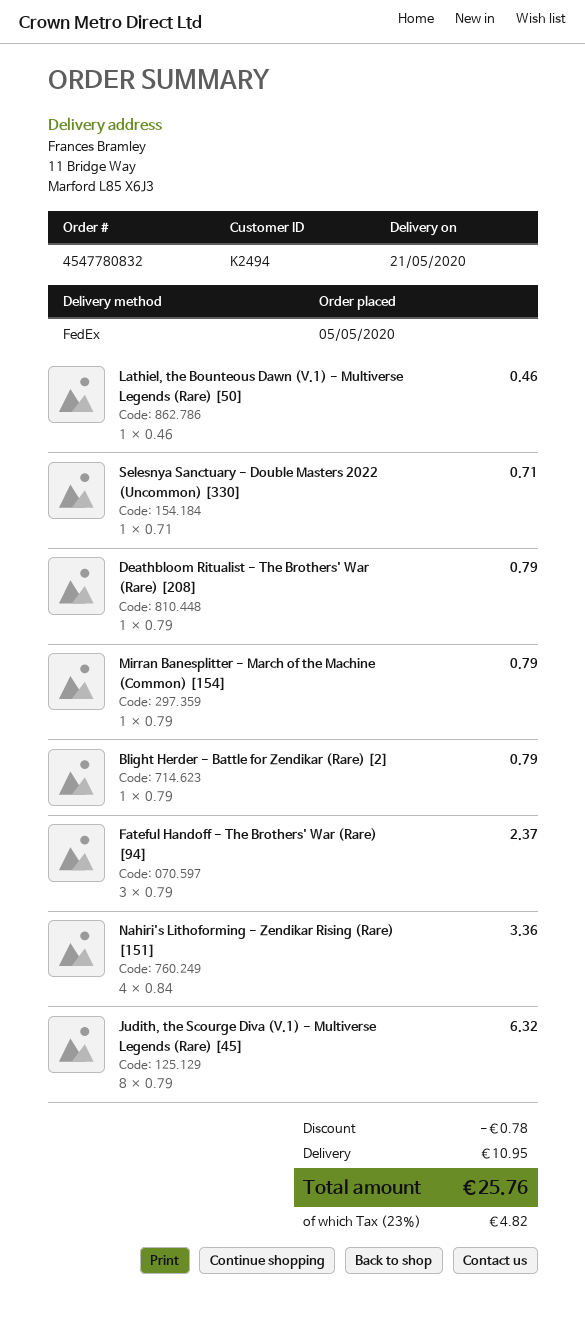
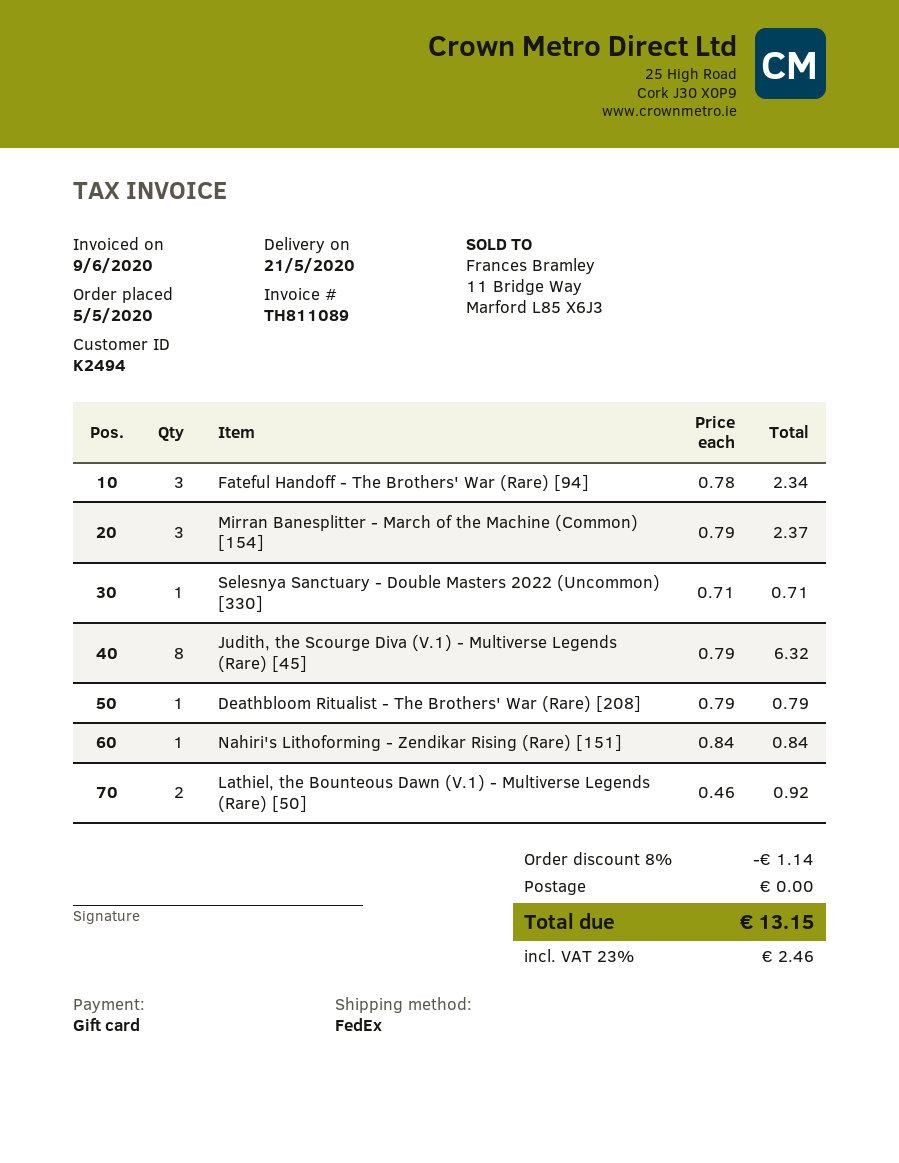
Lathiel, the Bounteous Dawn (V.1) - Multiverse Legends (Rare) [50]: 1 x 0.46 = 0.46 -> 2 x 0.46 = 0.92
Mirran Banesplitter - March of the Machine (Common) [154]: 1 x 0.79 = 0.79 -> 3 x 0.79 = 2.37
Blight Herder - Battle for Zendikar (Rare) [2]: 1 x 0.79 = 0.79 -> none
Fateful Handoff - The Brothers' War (Rare) [94]: 3 x 0.79 = 2.37 -> 3 x 0.78 = 2.34
Nahiri's Lithoforming - Zendikar Rising (Rare) [151]: 4 x 0.84 = 3.36 -> 1 x 0.84 = 0.84
discount: 0.78 -> 1.14
shipping: 10.95 -> 0.00
tax: 23% = 4.82 -> 23% = 2.46
total: 25.76 -> 13.15

